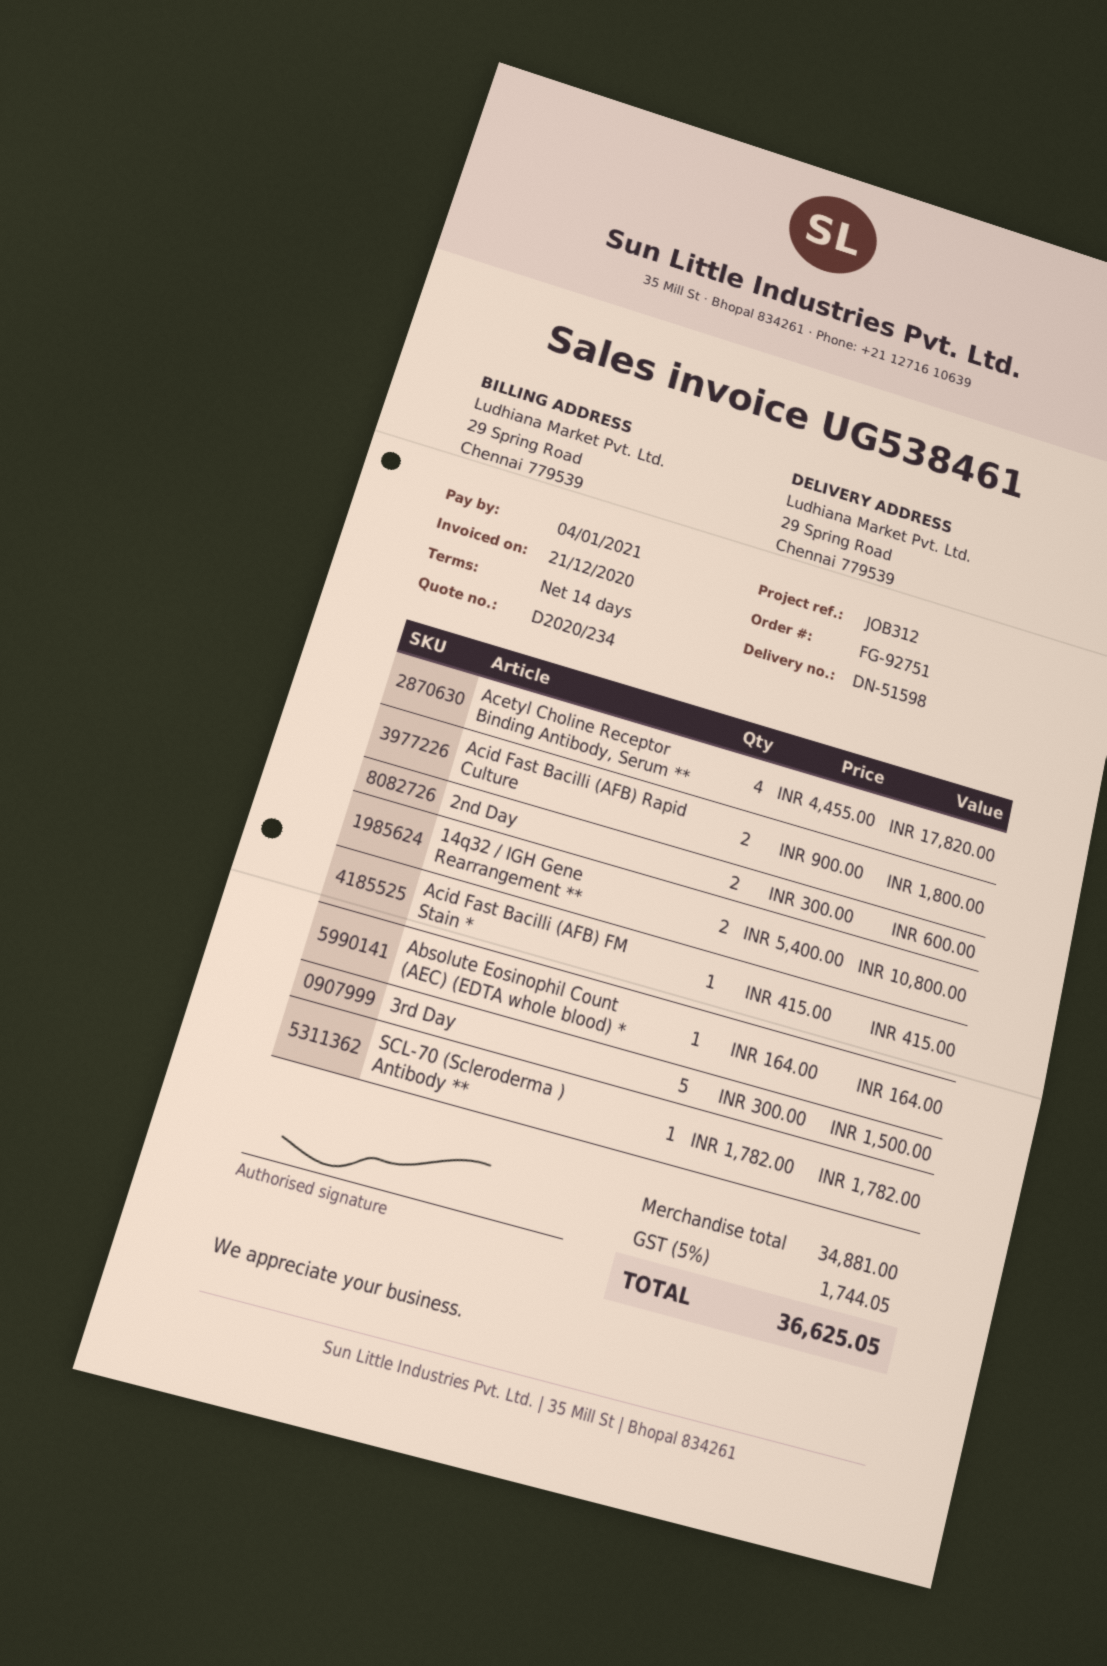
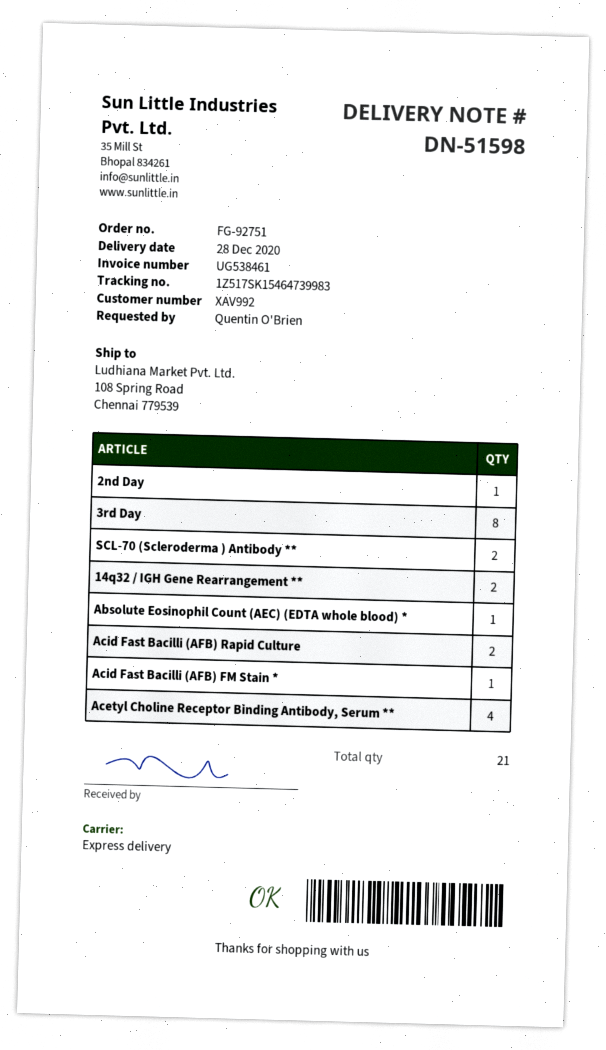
ship to: 29 Spring Road, Chennai 779539 -> 108 Spring Road, Chennai 779539
2nd Day: 2 -> 1
3rd Day: 5 -> 8
SCL-70 (Scleroderma ) Antibody **: 1 -> 2

